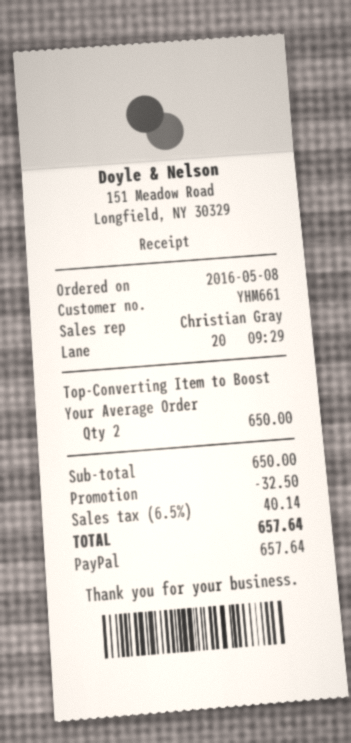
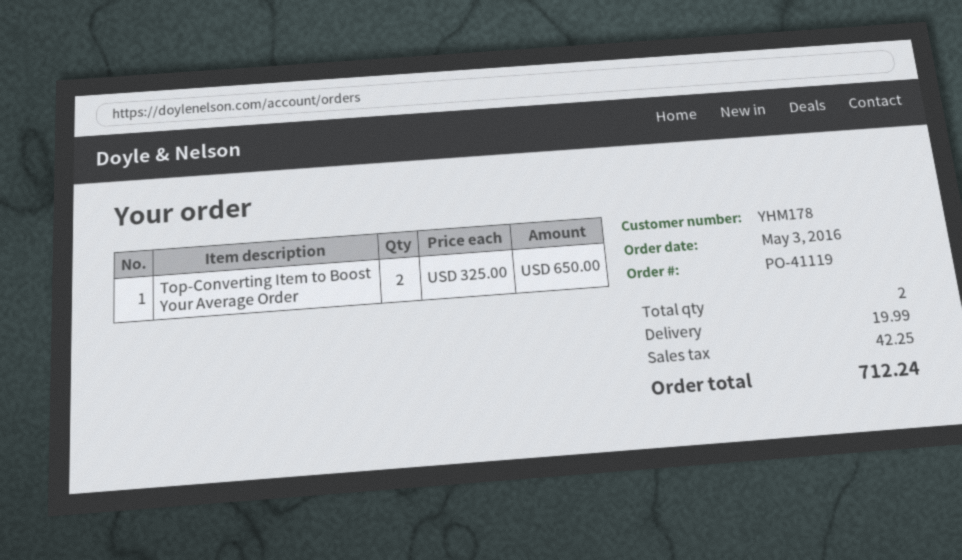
order date: 2016-05-08 -> 2016-05-03
customer number: YHM661 -> YHM178
discount: 32.50 -> none
shipping: none -> 19.99
tax: 40.14 -> 42.25
total: 657.64 -> 712.24

